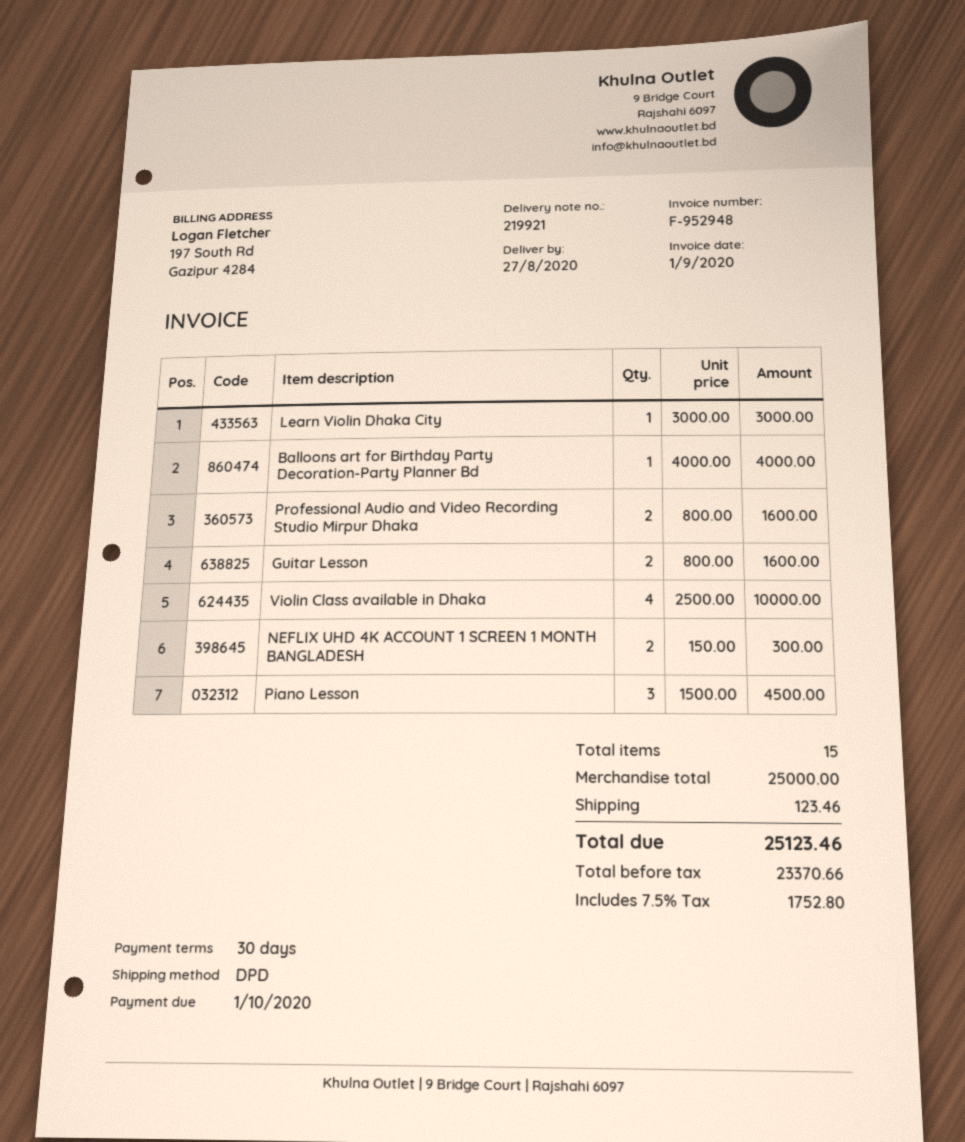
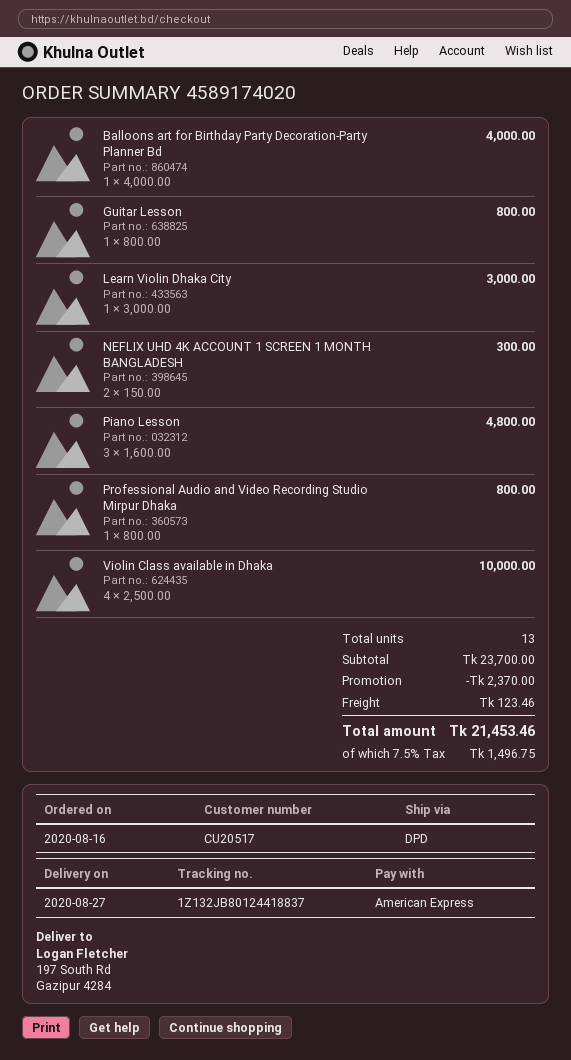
Professional Audio and Video Recording Studio Mirpur Dhaka: 2 x 800.00 = 1600.00 -> 1 x 800.00 = 800.00
Guitar Lesson: 2 x 800.00 = 1600.00 -> 1 x 800.00 = 800.00
Piano Lesson: 3 x 1500.00 = 4500.00 -> 3 x 1600.00 = 4800.00
total quantity: 15 -> 13
subtotal: 25000.00 -> 23700.00
discount: none -> 2370.00
tax: 7.5% = 1752.80 -> 7.5% = 1496.75
total: 25123.46 -> 21453.46

